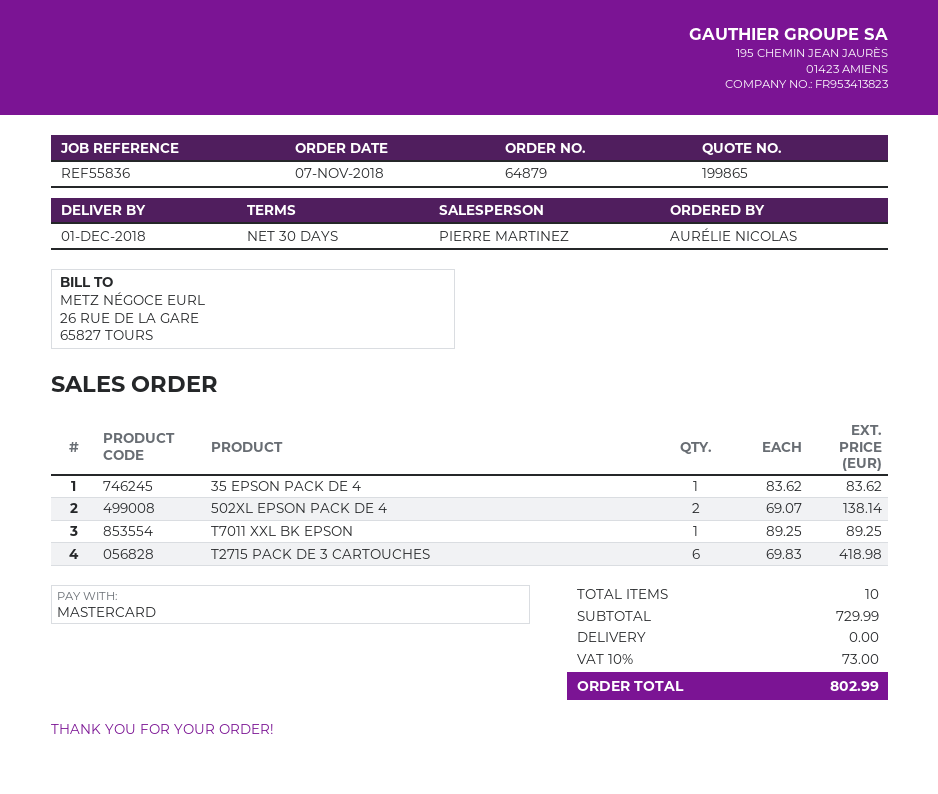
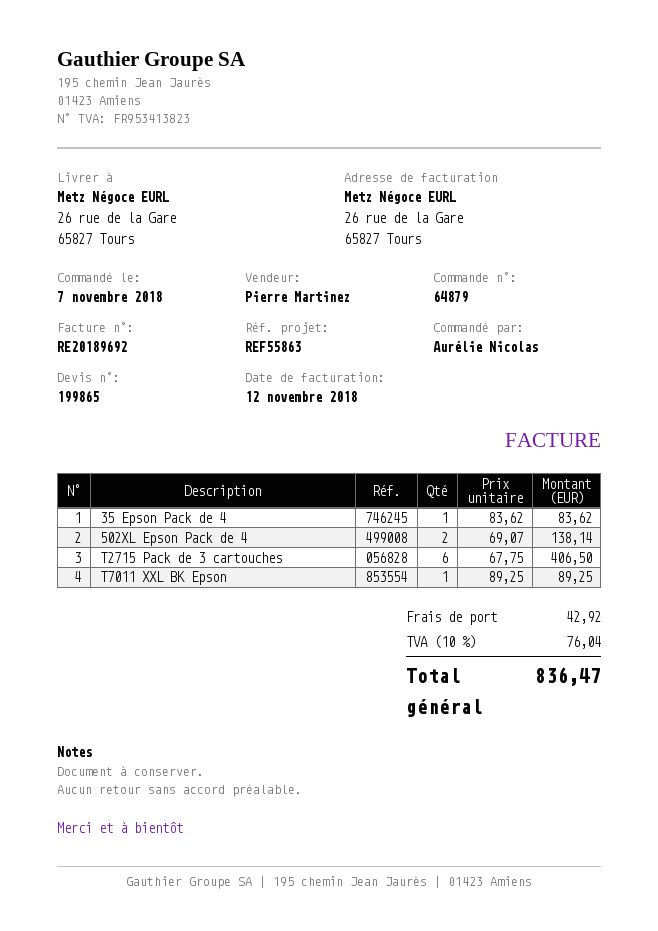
reference: REF55836 -> REF55863
T2715 PACK DE 3 CARTOUCHES: 6 x 69.83 = 418.98 -> 6 x 67.75 = 406.50
shipping: 0.00 -> 42.92
tax: 10% = 73.00 -> 10% = 76.04
total: 802.99 -> 836.47

